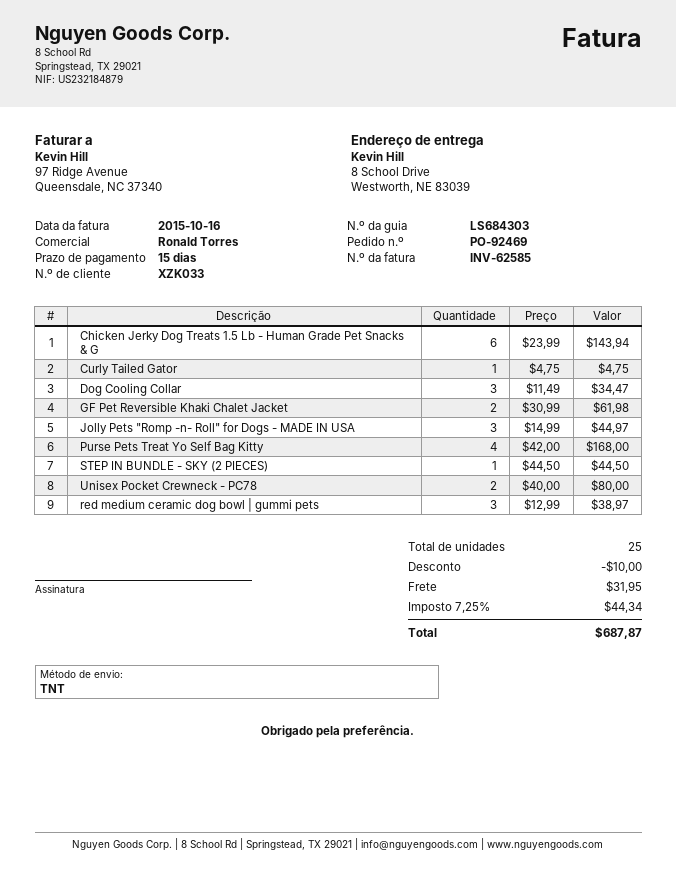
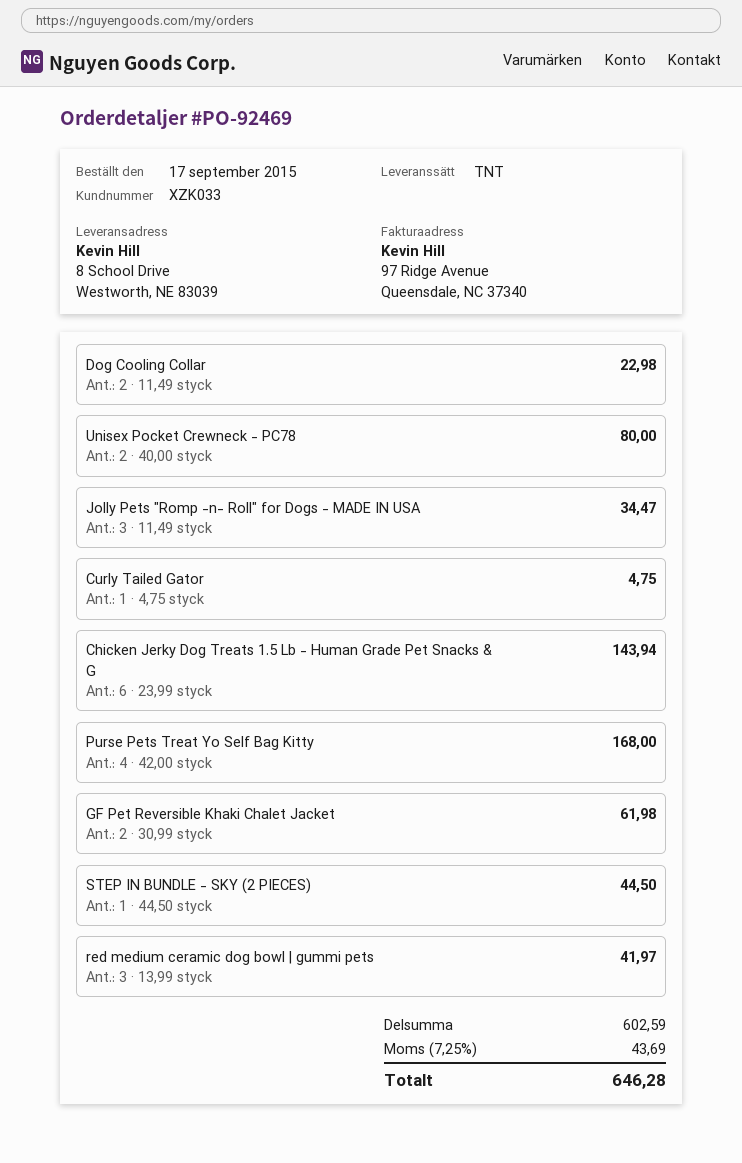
Dog Cooling Collar: 3 x 11.49 = 34.47 -> 2 x 11.49 = 22.98
Jolly Pets "Romp -n- Roll" for Dogs - MADE IN USA: 3 x 14.99 = 44.97 -> 3 x 11.49 = 34.47
red medium ceramic dog bowl | gummi pets: 3 x 12.99 = 38.97 -> 3 x 13.99 = 41.97
discount: 10.00 -> none
shipping: 31.95 -> none
tax: 7.25% = 44.34 -> 7.25% = 43.69
total: 687.87 -> 646.28

